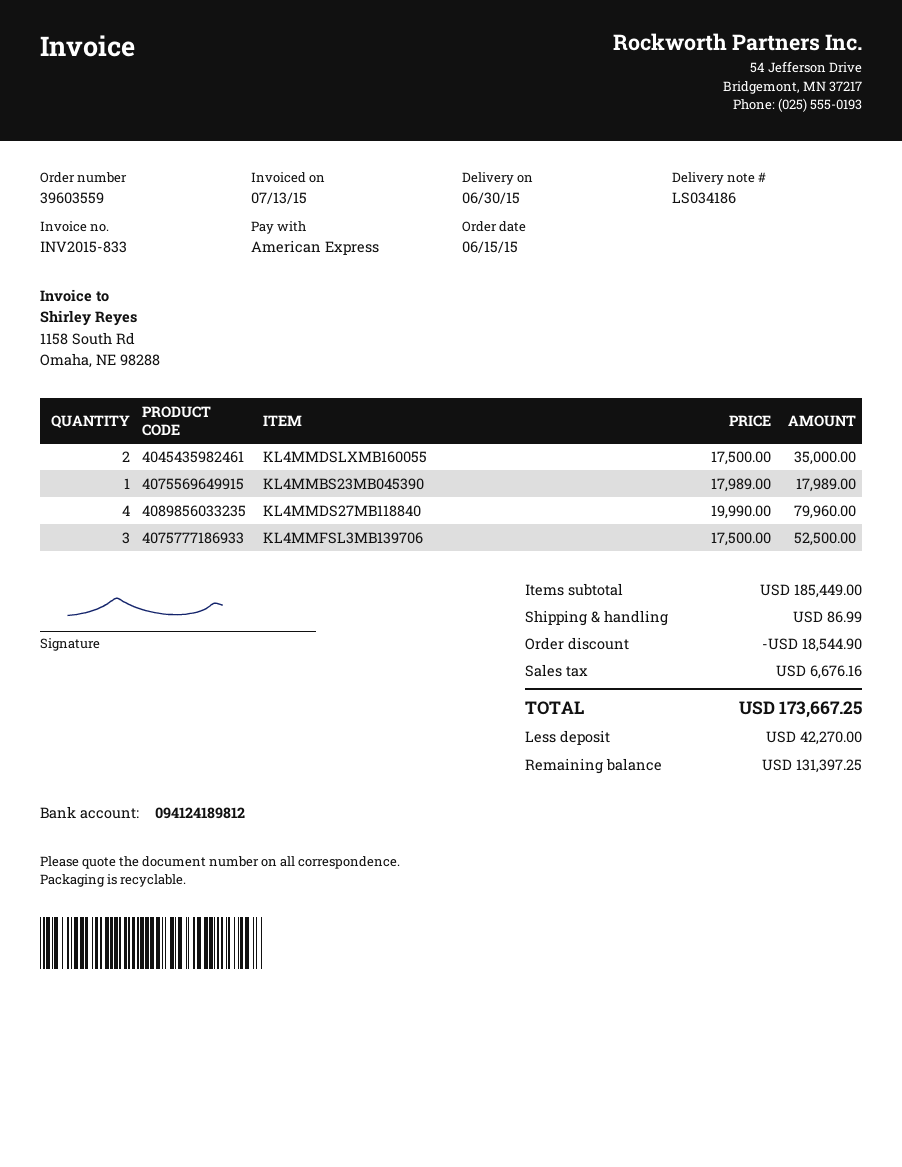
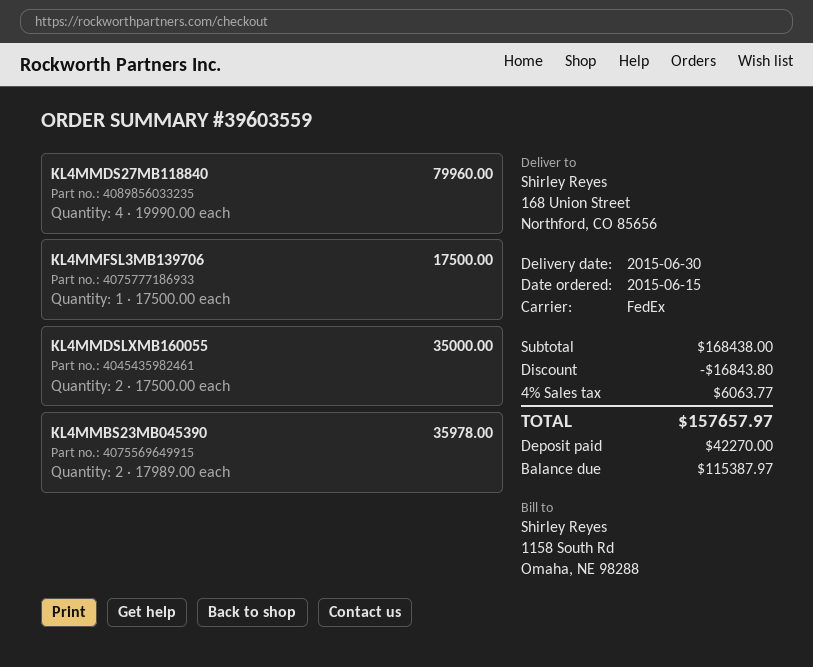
KL4MMBS23MB045390: 1 x 17989.00 = 17989.00 -> 2 x 17989.00 = 35978.00
KL4MMFSL3MB139706: 3 x 17500.00 = 52500.00 -> 1 x 17500.00 = 17500.00
subtotal: 185449.00 -> 168438.00
discount: 18544.90 -> 16843.80
shipping: 86.99 -> none
tax: 6676.16 -> 6063.77
total: 173667.25 -> 157657.97
balance: 131397.25 -> 115387.97

